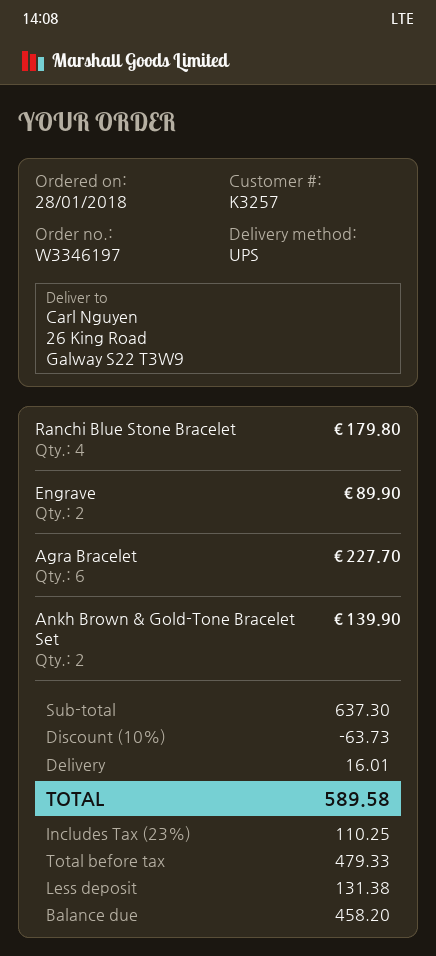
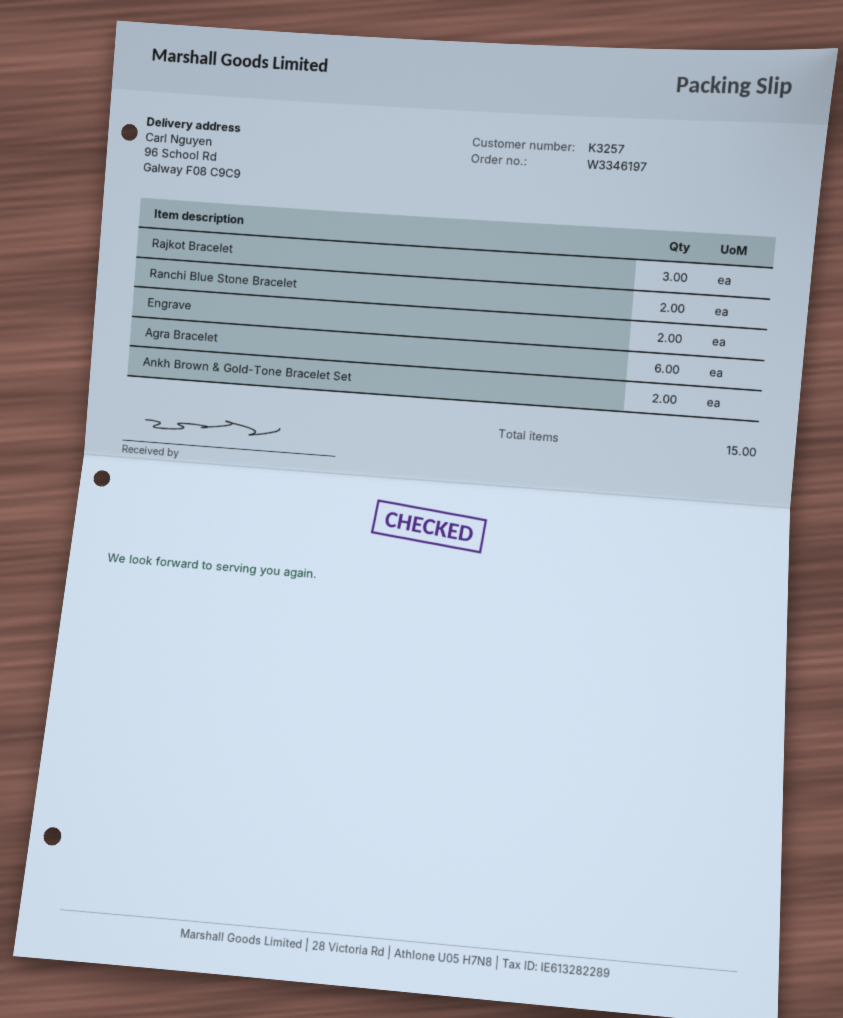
ship to: 26 King Road, Galway S22 T3W9 -> 96 School Rd, Galway F08 C9C9
Ranchi Blue Stone Bracelet: 4 -> 2
Rajkot Bracelet: none -> 3

